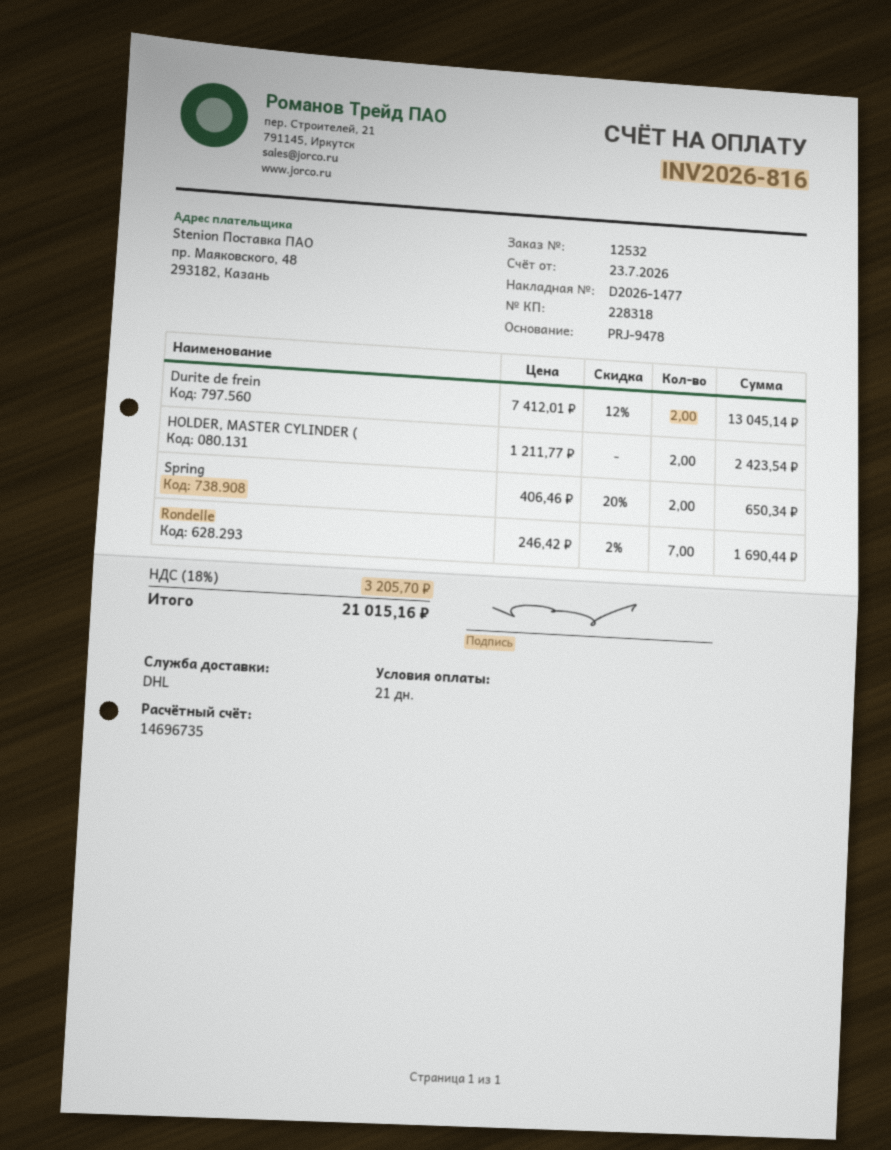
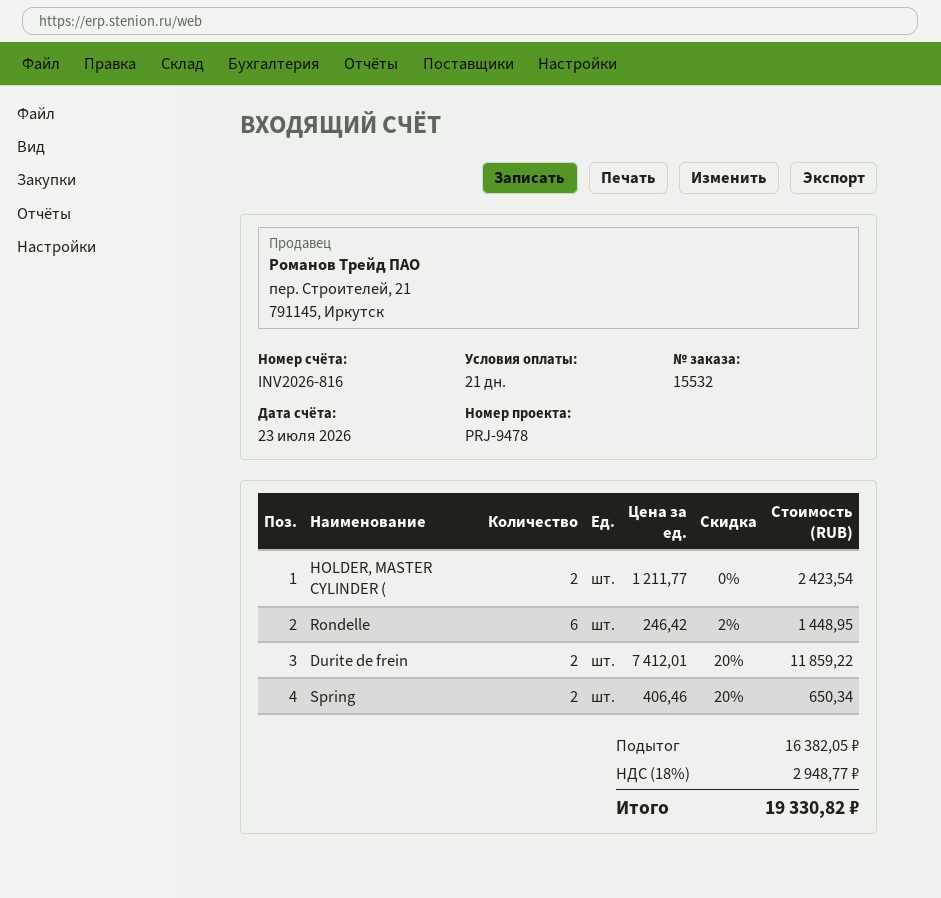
order number: 12532 -> 15532
Durite de frein: 2 x 7412.01 - 12% = 13045.14 -> 2 x 7412.01 - 20% = 11859.22
Rondelle: 7 x 246.42 - 2% = 1690.44 -> 6 x 246.42 - 2% = 1448.95
tax: 18% = 3205.70 -> 18% = 2948.77
total: 21015.16 -> 19330.82

